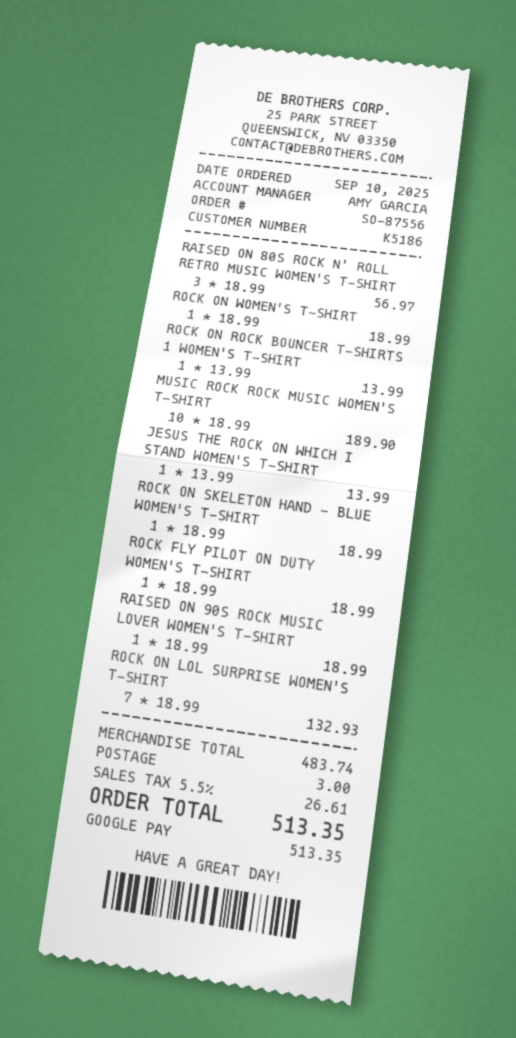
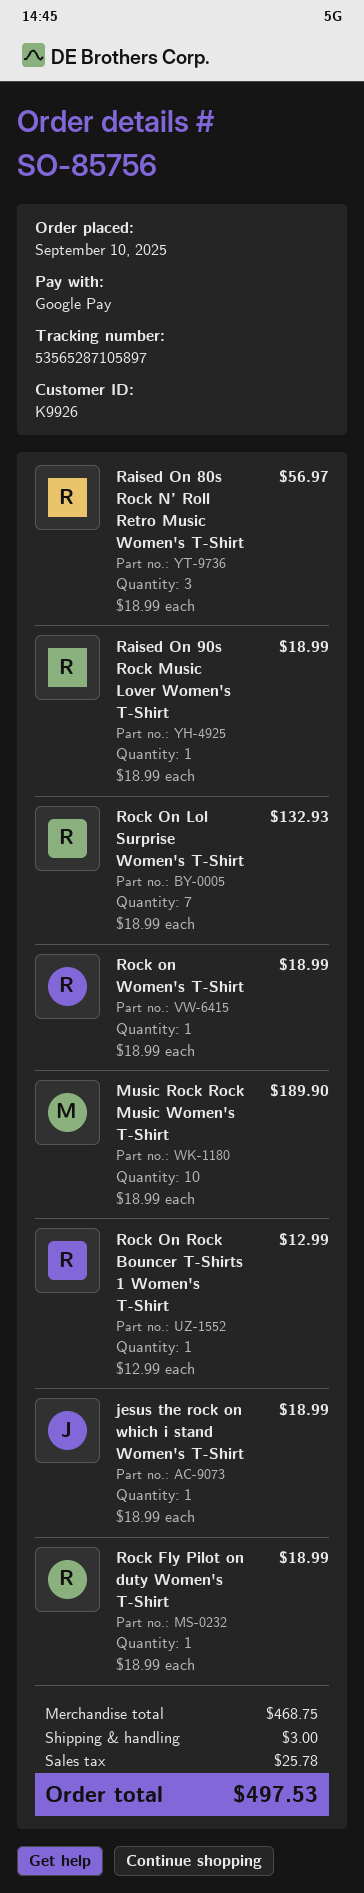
order number: SO-87556 -> SO-85756
customer number: K5186 -> K9926
ROCK ON ROCK BOUNCER T-SHIRTS 1 WOMEN'S T-SHIRT: 1 x 13.99 = 13.99 -> 1 x 12.99 = 12.99
JESUS THE ROCK ON WHICH I STAND WOMEN'S T-SHIRT: 1 x 13.99 = 13.99 -> 1 x 18.99 = 18.99
ROCK ON SKELETON HAND - BLUE WOMEN'S T-SHIRT: 1 x 18.99 = 18.99 -> none
subtotal: 483.74 -> 468.75
tax: 26.61 -> 25.78
total: 513.35 -> 497.53

